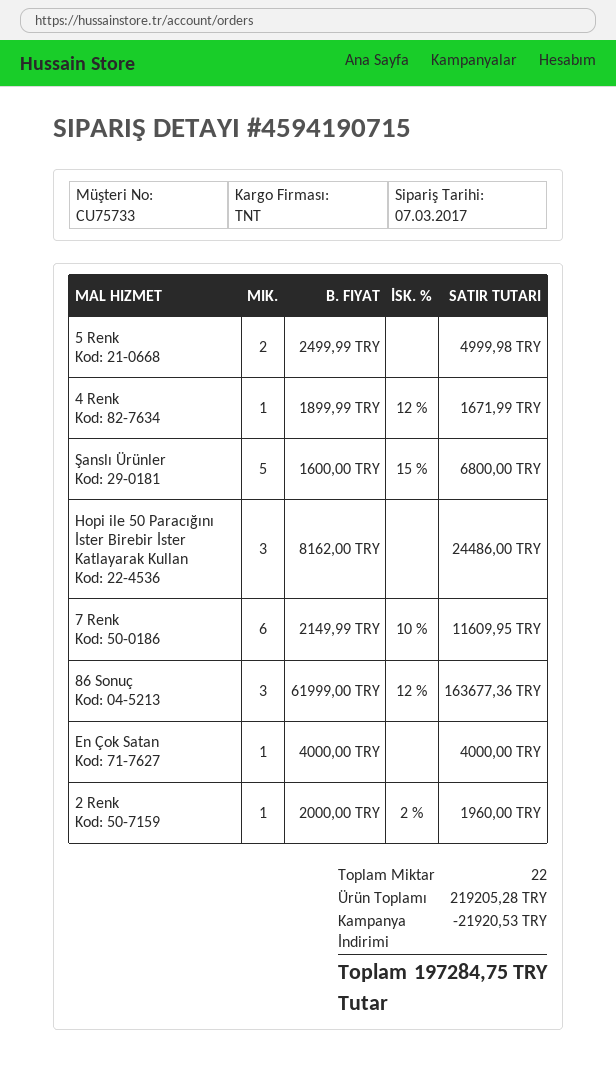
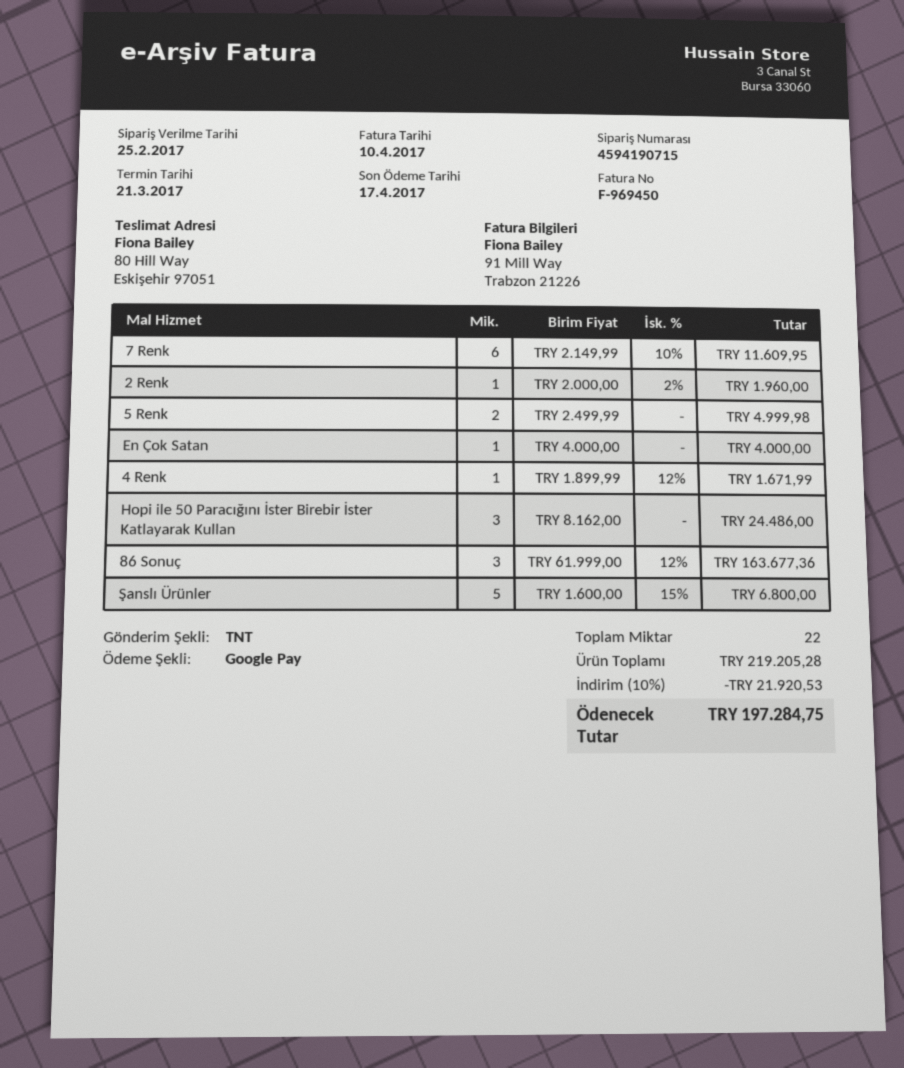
order date: 2017-03-07 -> 2017-02-25

